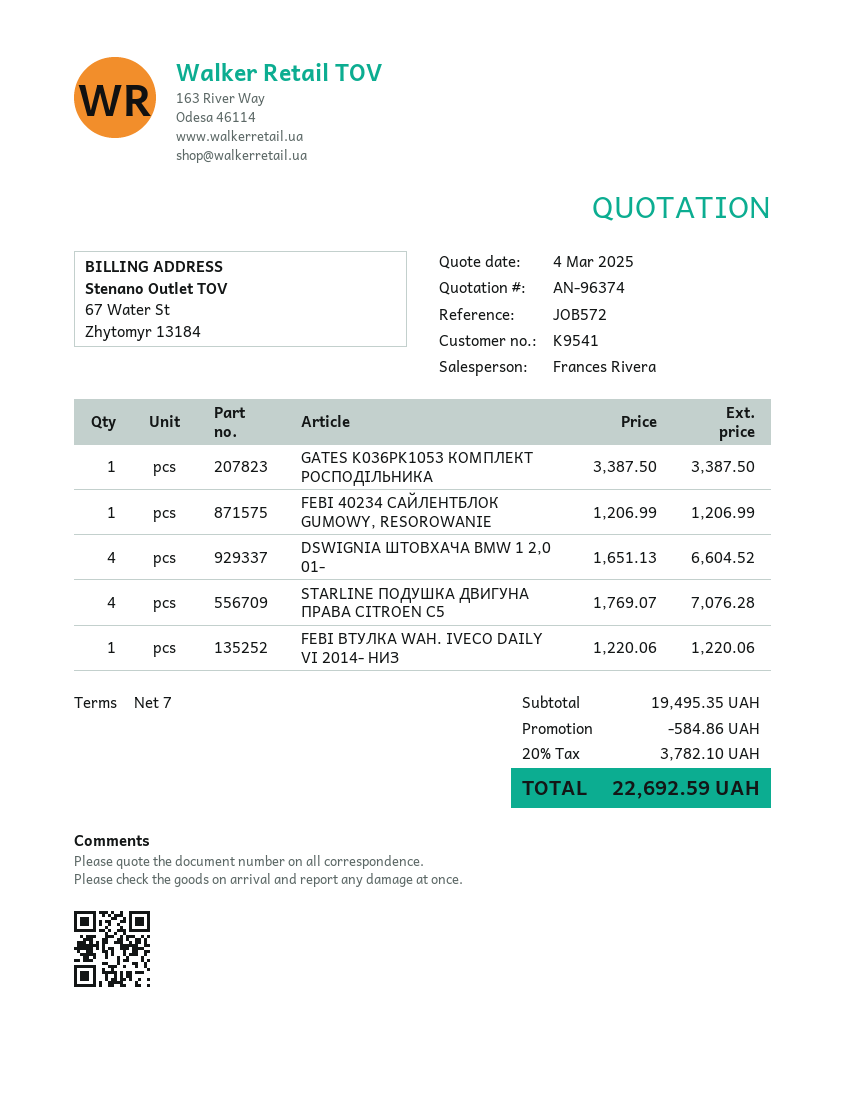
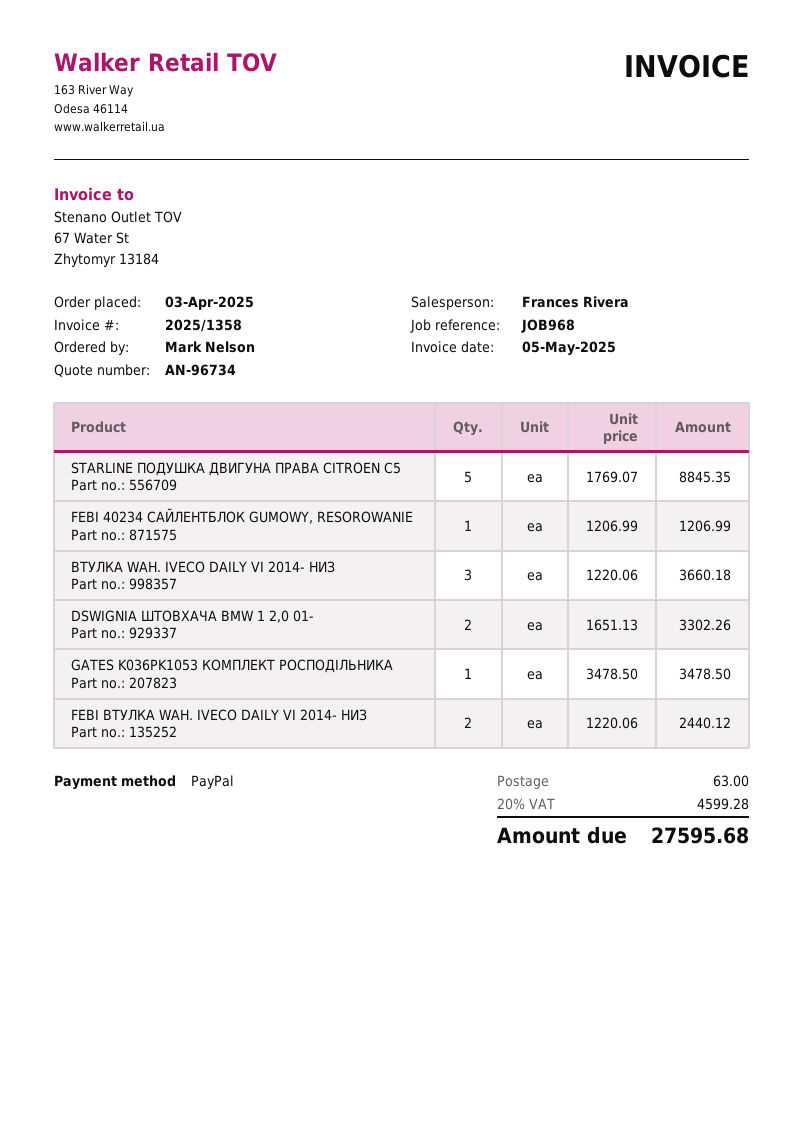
quote number: AN-96374 -> AN-96734
reference: JOB572 -> JOB968
GATES K036PK1053 КОМПЛЕКТ РОСПОДІЛЬНИКА: 1 x 3387.50 = 3387.50 -> 1 x 3478.50 = 3478.50
DSWIGNIA ШТОВХАЧА BMW 1 2,0 01-: 4 x 1651.13 = 6604.52 -> 2 x 1651.13 = 3302.26
STARLINE ПОДУШКА ДВИГУНА ПРАВА CITROEN C5: 4 x 1769.07 = 7076.28 -> 5 x 1769.07 = 8845.35
FEBI ВТУЛКА WAH. IVECO DAILY VI 2014- НИЗ: 1 x 1220.06 = 1220.06 -> 2 x 1220.06 = 2440.12
ВТУЛКА WAH. IVECO DAILY VI 2014- НИЗ: none -> 3 x 1220.06 = 3660.18
discount: 584.86 -> none
shipping: none -> 63.00
tax: 20% = 3782.10 -> 20% = 4599.28
total: 22692.59 -> 27595.68

